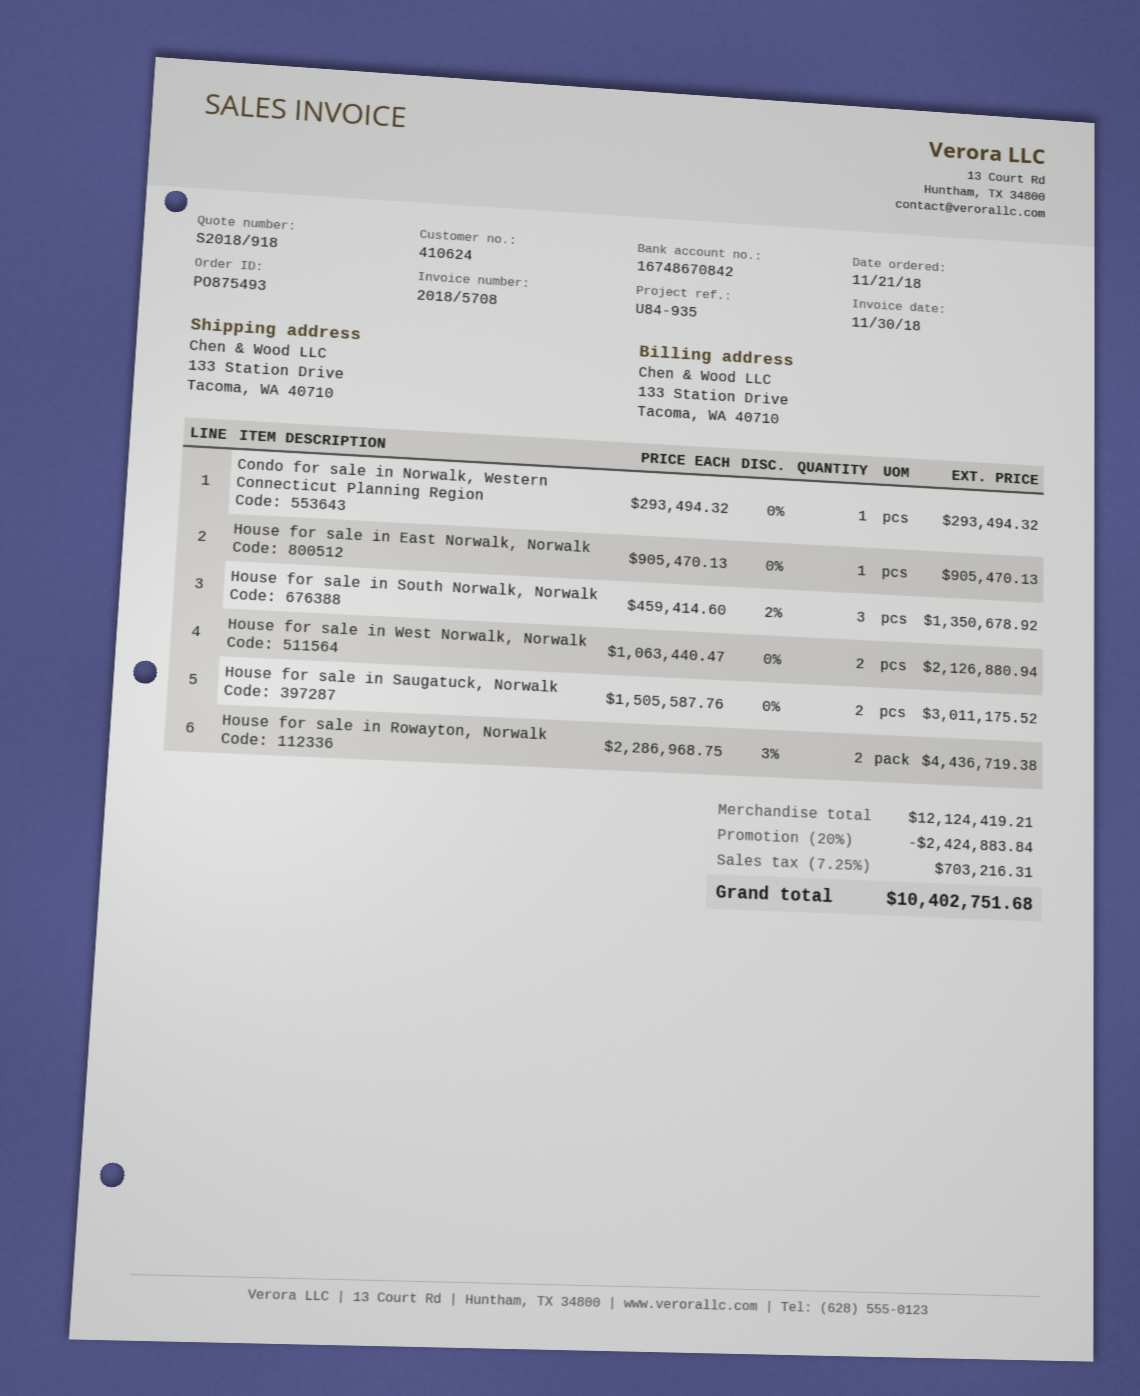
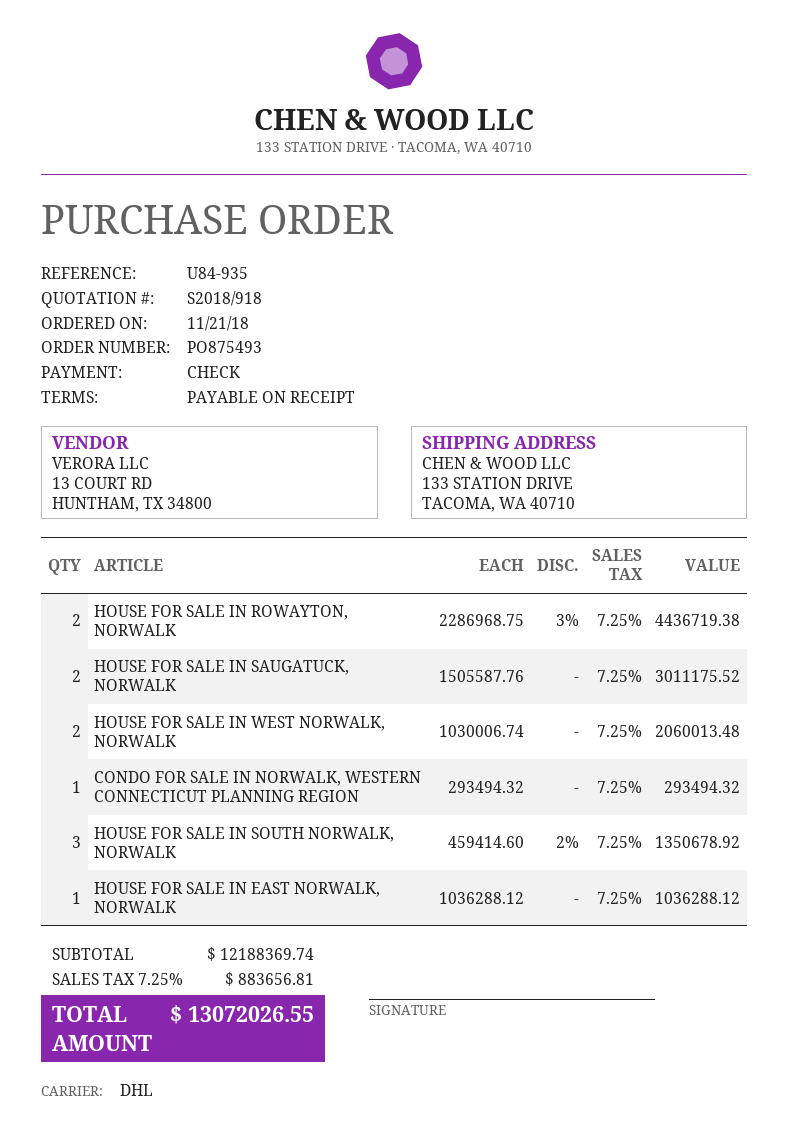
House for sale in East Norwalk, Norwalk: 1 x 905470.13 = 905470.13 -> 1 x 1036288.12 = 1036288.12
House for sale in West Norwalk, Norwalk: 2 x 1063440.47 = 2126880.94 -> 2 x 1030006.74 = 2060013.48
subtotal: 12124419.21 -> 12188369.74
discount: 20% = 2424883.84 -> none
tax: 7.25% = 703216.31 -> 7.25% = 883656.81
total: 10402751.68 -> 13072026.55

